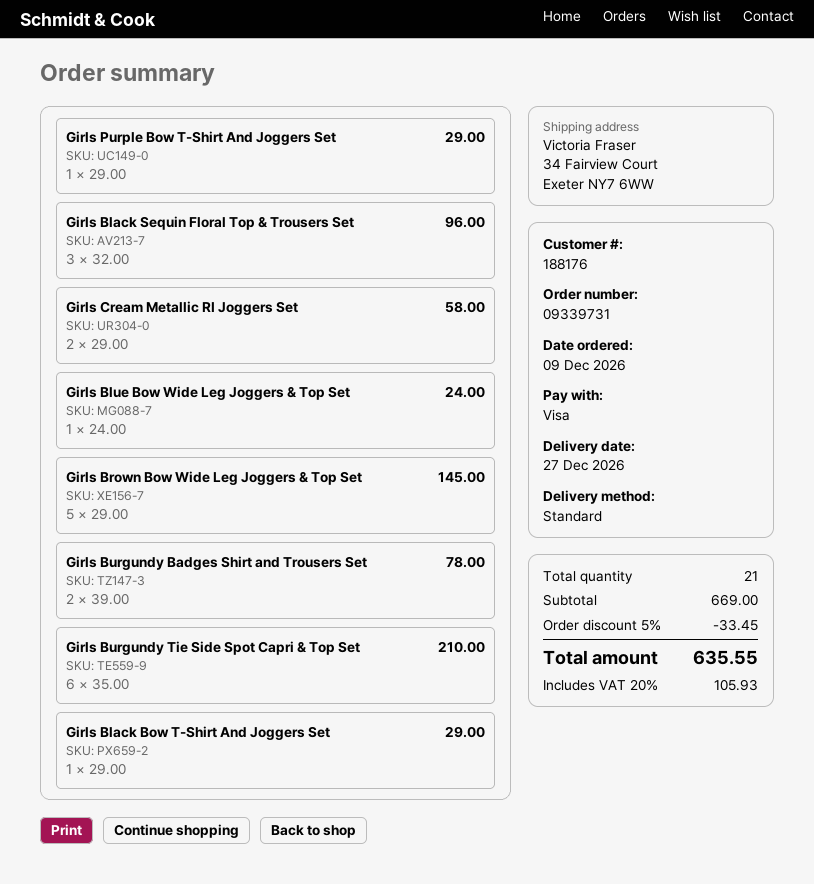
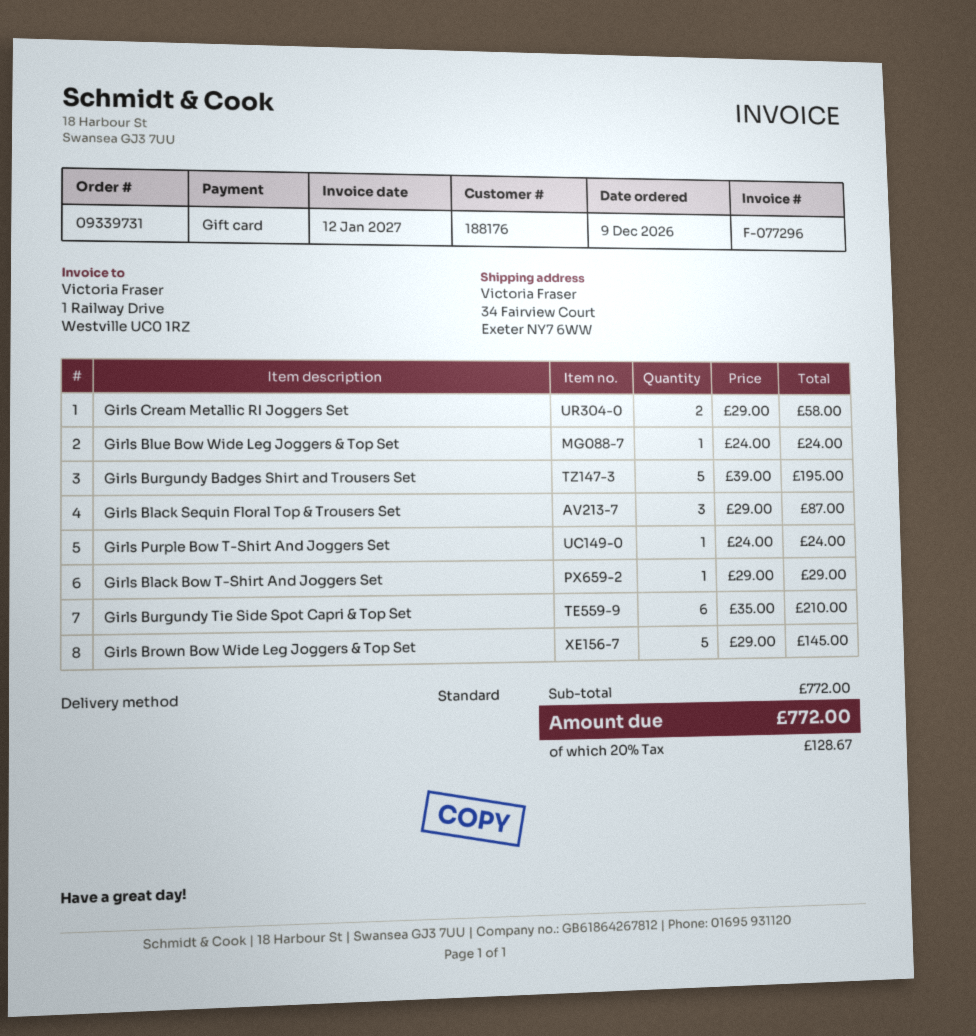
payment method: Visa -> gift card
Girls Purple Bow T-Shirt And Joggers Set: 1 x 29.00 = 29.00 -> 1 x 24.00 = 24.00
Girls Black Sequin Floral Top & Trousers Set: 3 x 32.00 = 96.00 -> 3 x 29.00 = 87.00
Girls Burgundy Badges Shirt and Trousers Set: 2 x 39.00 = 78.00 -> 5 x 39.00 = 195.00
subtotal: 669.00 -> 772.00
discount: 5% = 33.45 -> none
tax: 20% = 105.93 -> 20% = 128.67
total: 635.55 -> 772.00

